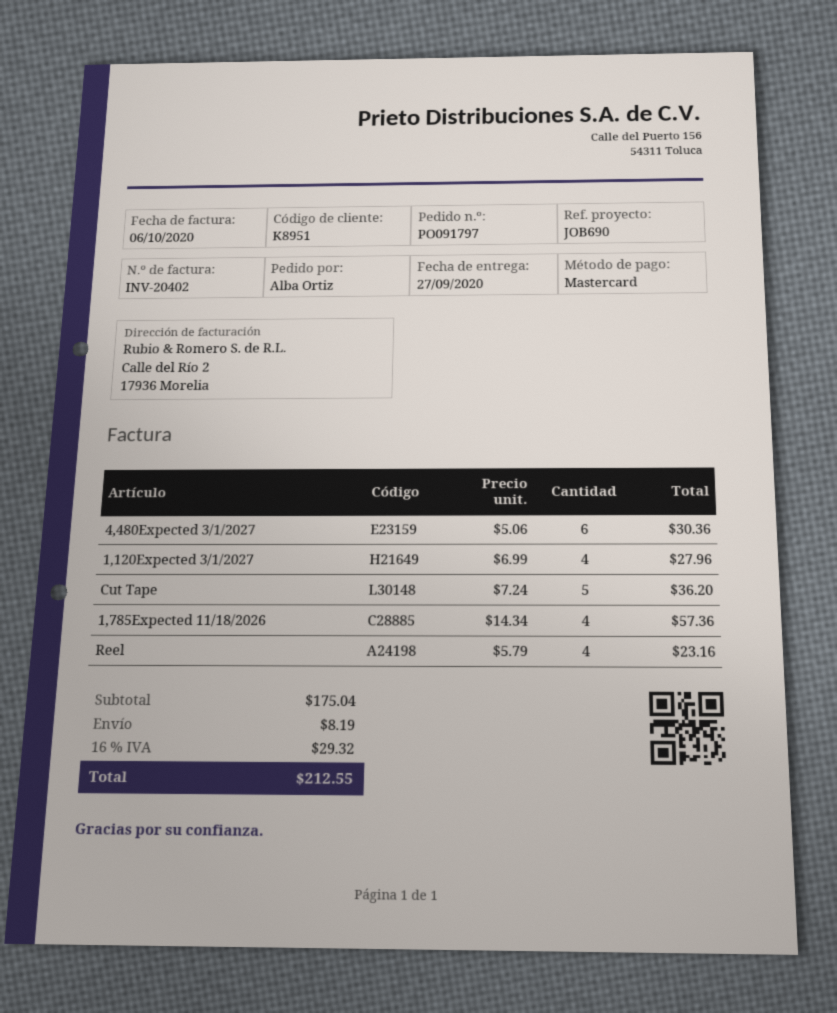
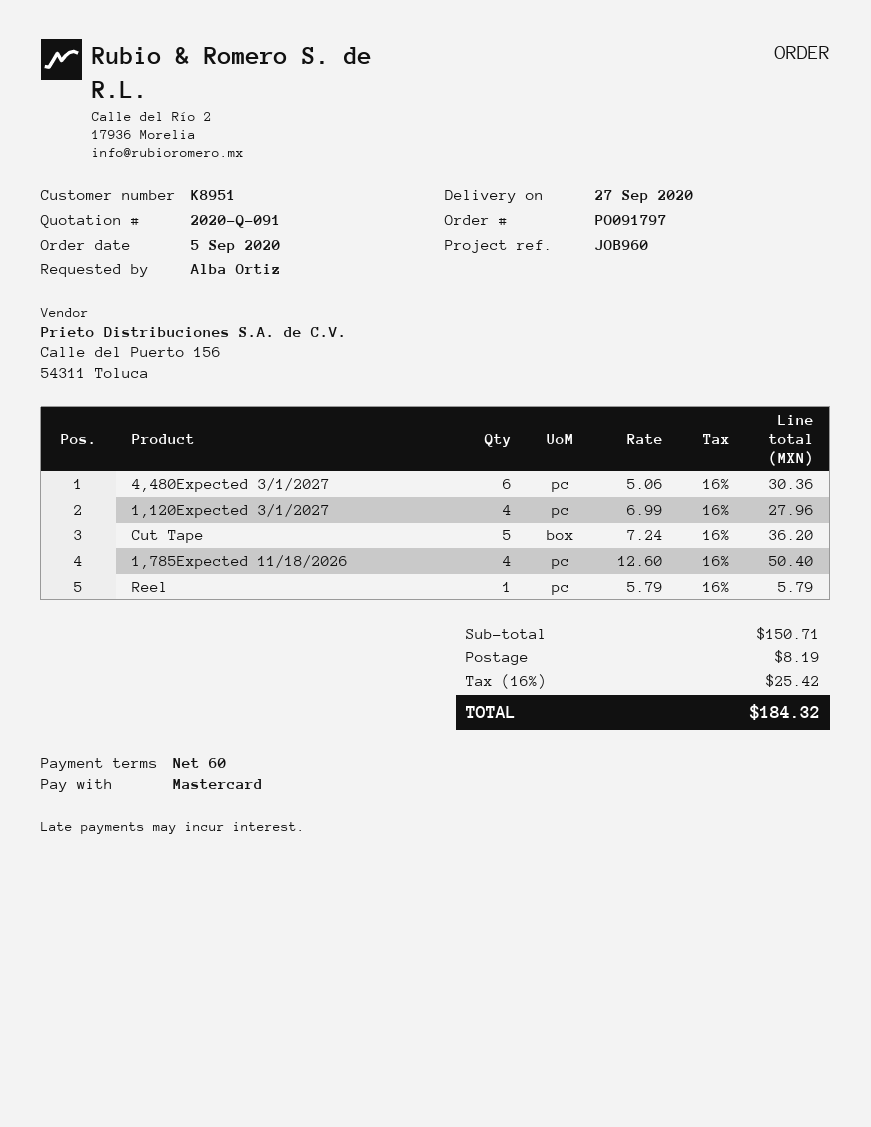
reference: JOB690 -> JOB960
1,785Expected 11/18/2026: 4 x 14.34 = 57.36 -> 4 x 12.60 = 50.40
Reel: 4 x 5.79 = 23.16 -> 1 x 5.79 = 5.79
subtotal: 175.04 -> 150.71
tax: 16% = 29.32 -> 16% = 25.42
total: 212.55 -> 184.32

